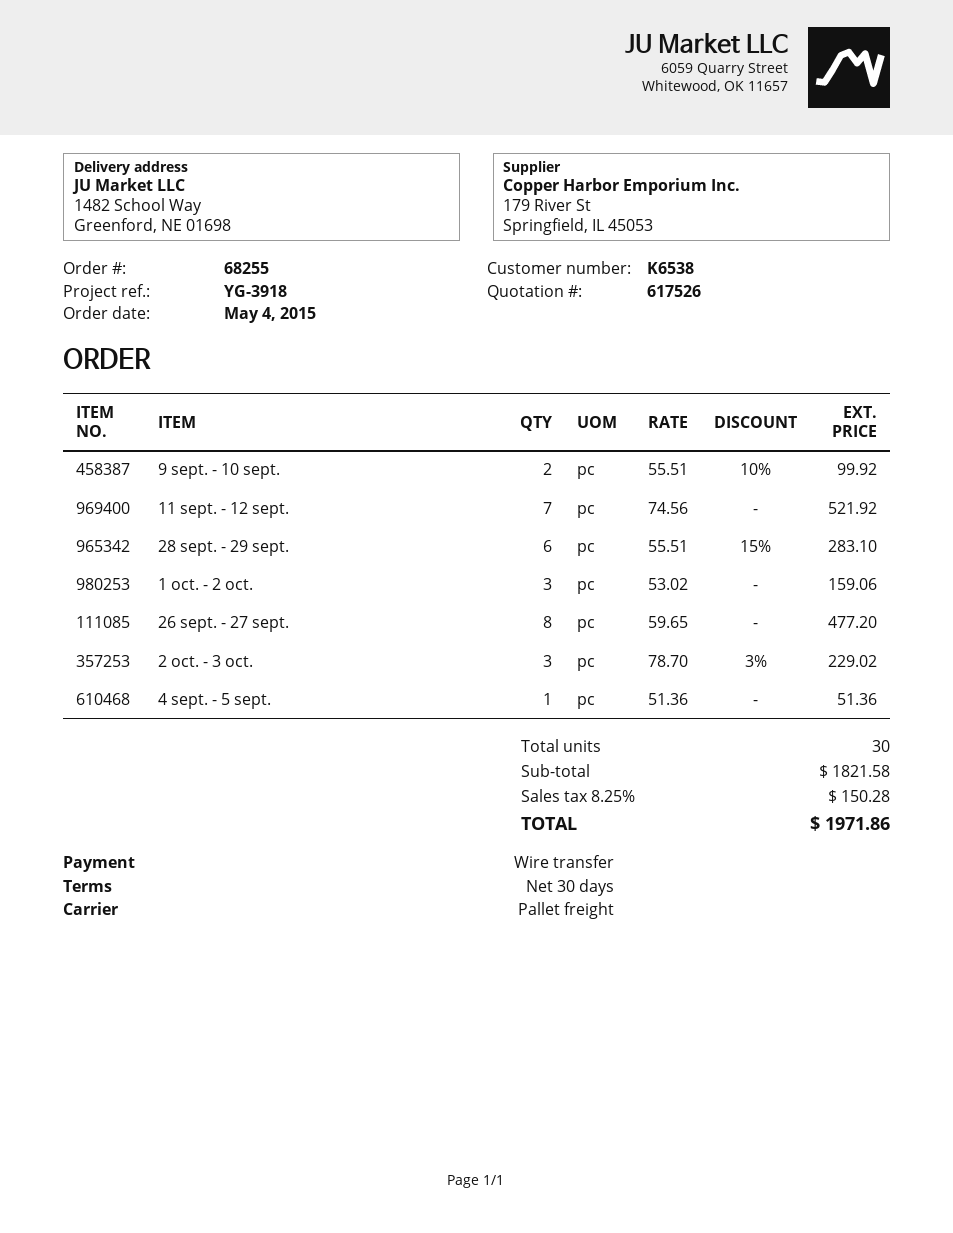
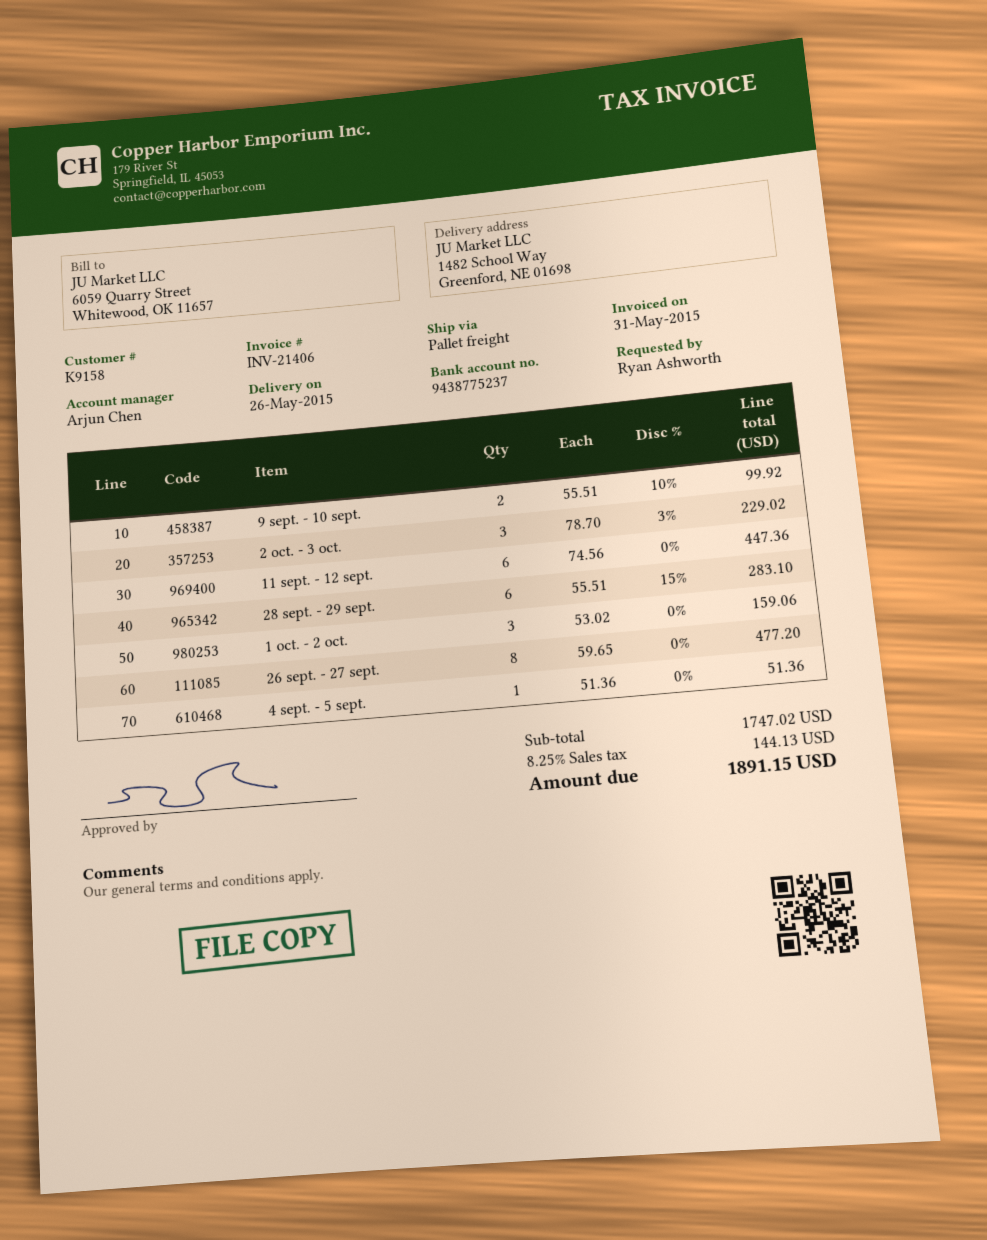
customer number: K6538 -> K9158
11 sept. - 12 sept.: 7 x 74.56 = 521.92 -> 6 x 74.56 = 447.36
subtotal: 1821.58 -> 1747.02
tax: 8.25% = 150.28 -> 8.25% = 144.13
total: 1971.86 -> 1891.15

